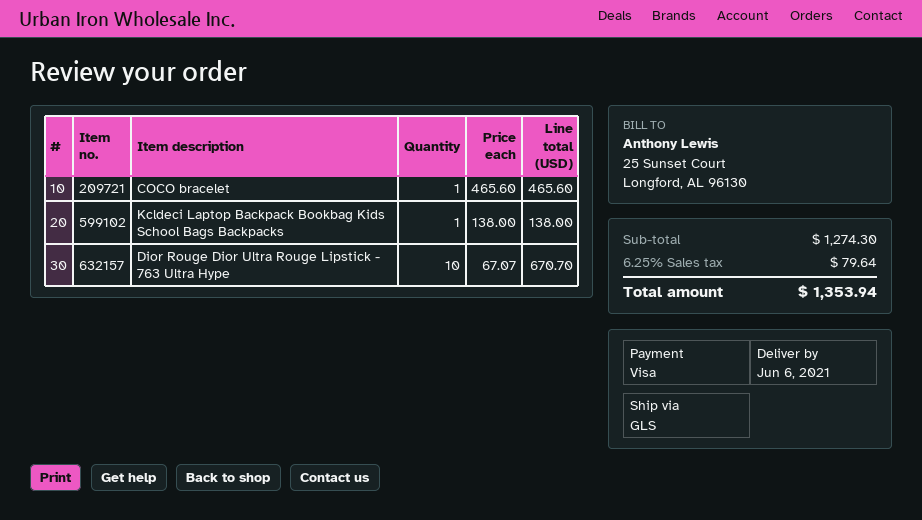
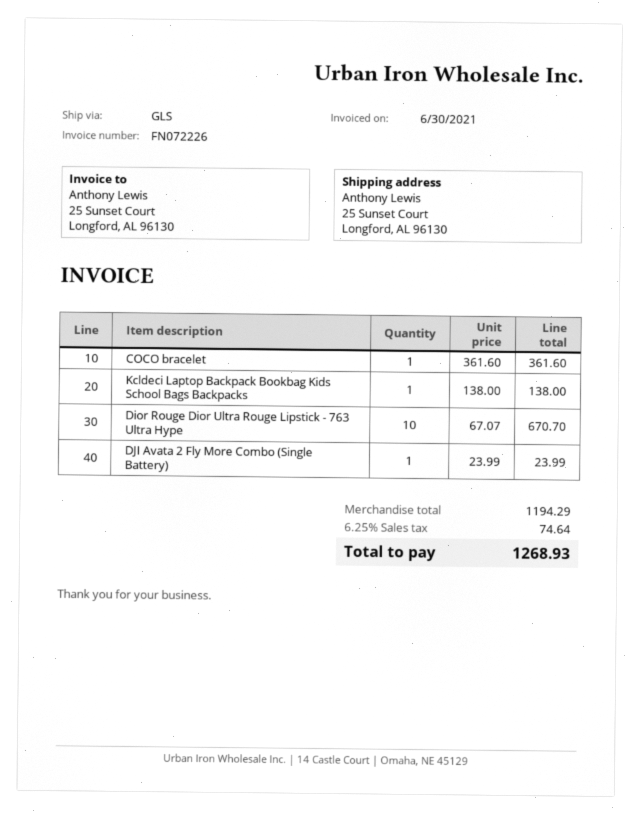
COCO bracelet: 1 x 465.60 = 465.60 -> 1 x 361.60 = 361.60
DJI Avata 2 Fly More Combo (Single Battery): none -> 1 x 23.99 = 23.99
subtotal: 1274.30 -> 1194.29
tax: 6.25% = 79.64 -> 6.25% = 74.64
total: 1353.94 -> 1268.93

